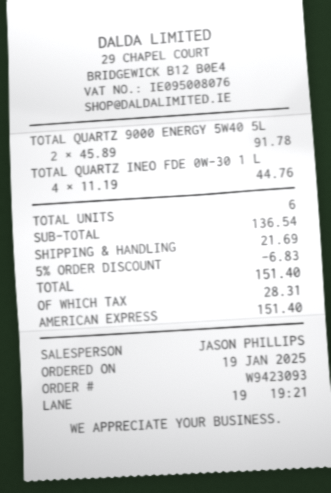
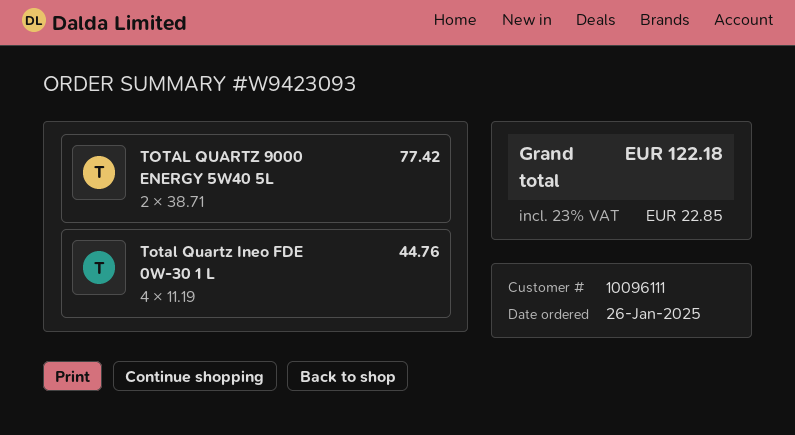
order date: 2025-01-19 -> 2025-01-26
TOTAL QUARTZ 9000 ENERGY 5W40 5L: 2 x 45.89 = 91.78 -> 2 x 38.71 = 77.42
discount: 5% = 6.83 -> none
shipping: 21.69 -> none
tax: 28.31 -> 22.85
total: 151.40 -> 122.18

